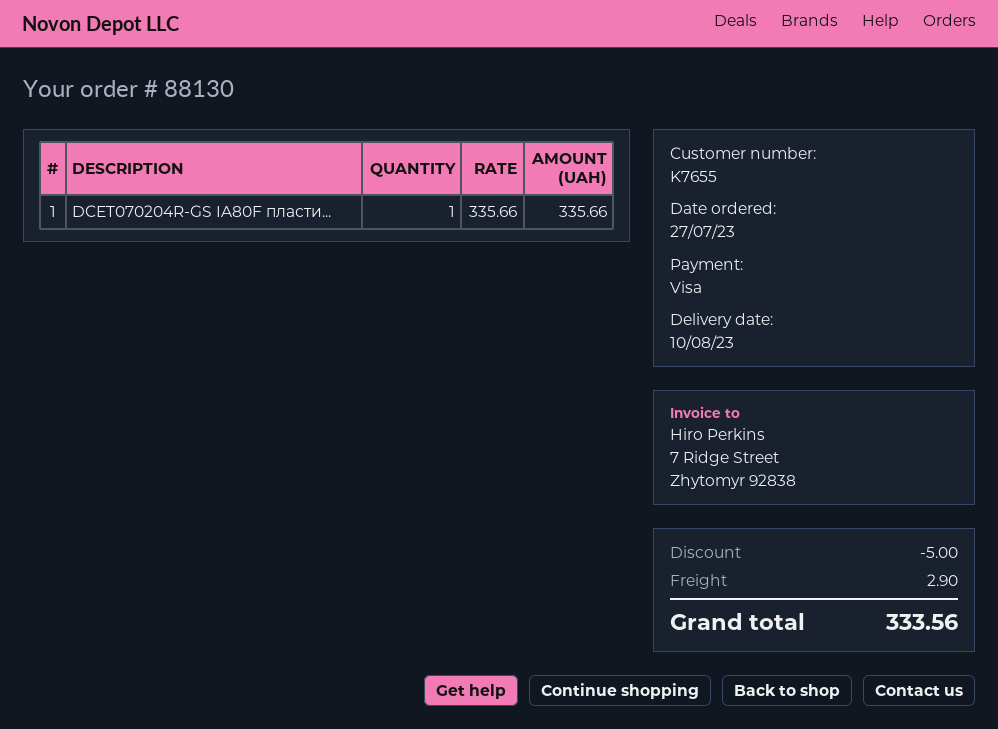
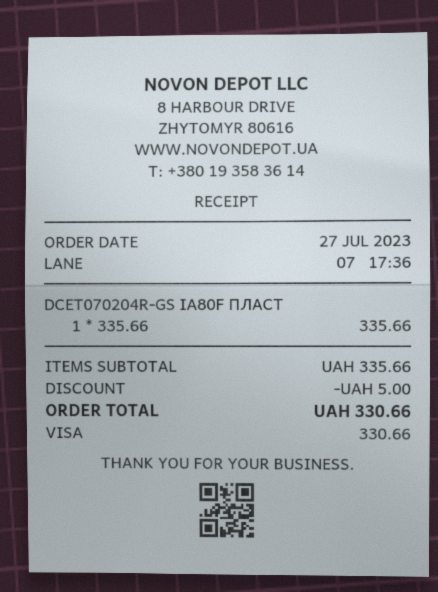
shipping: 2.90 -> none
total: 333.56 -> 330.66

